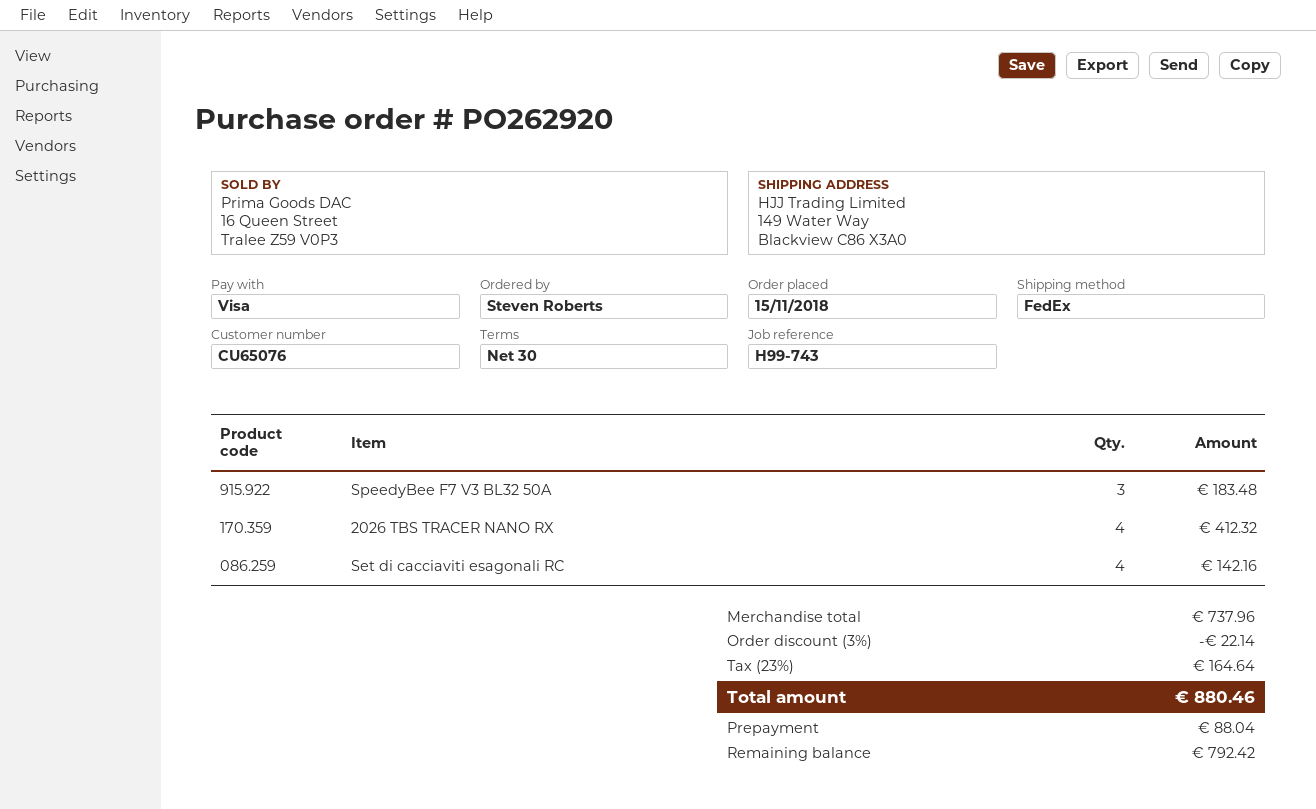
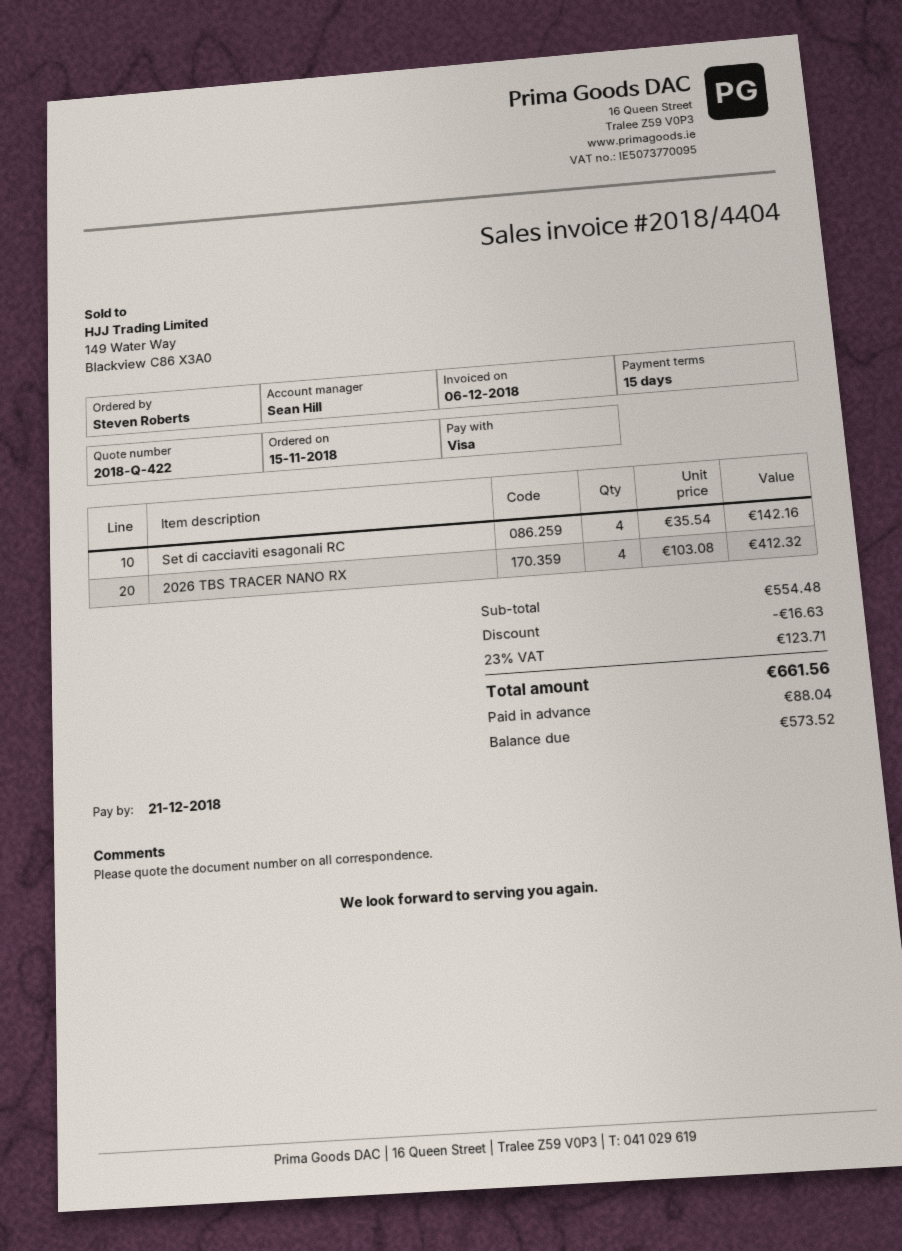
payment terms: 30 days -> 15 days
SpeedyBee F7 V3 BL32 50A: 3 for 183.48 -> none
subtotal: 737.96 -> 554.48
discount: 22.14 -> 16.63
tax: 23% = 164.64 -> 23% = 123.71
total: 880.46 -> 661.56
balance: 792.42 -> 573.52

